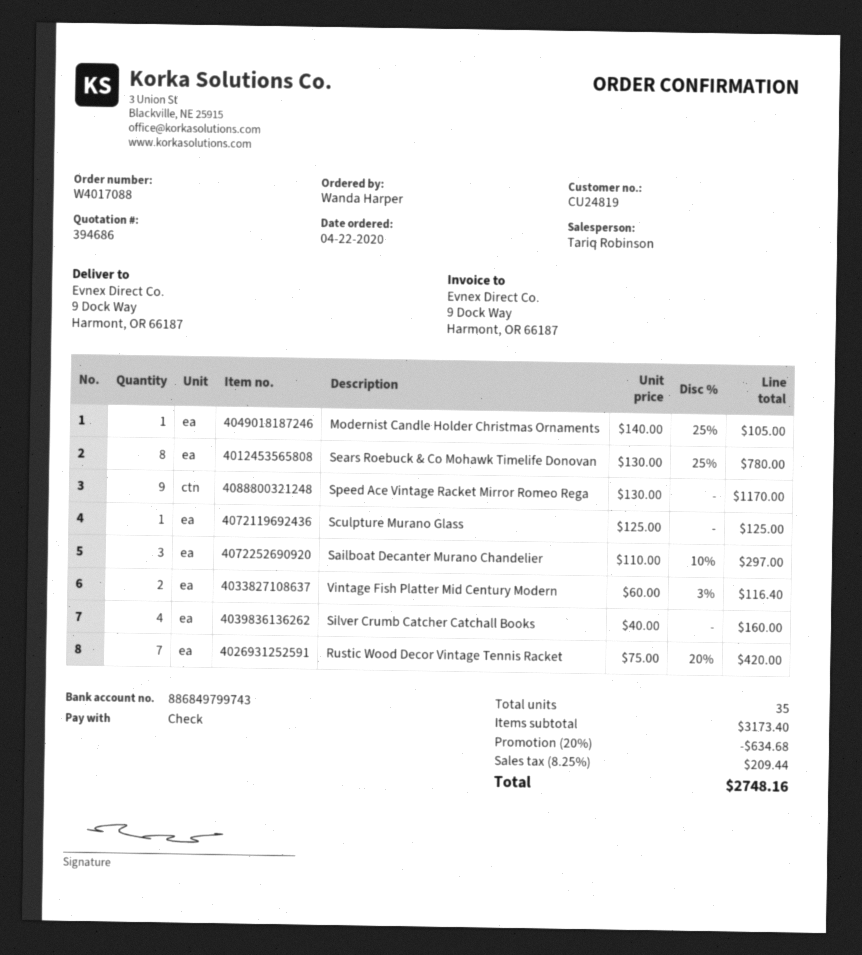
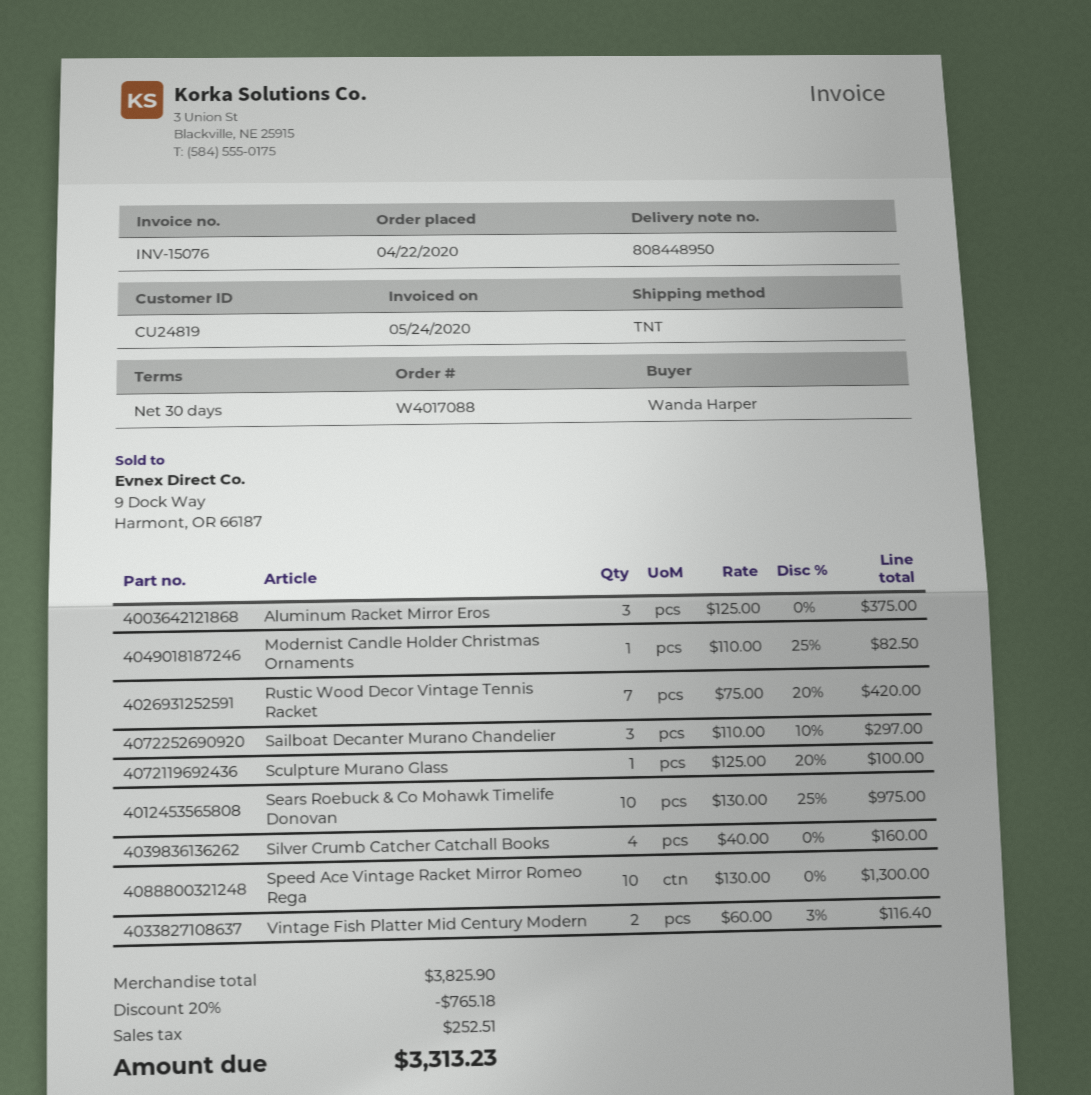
Modernist Candle Holder Christmas Ornaments: 1 x 140.00 - 25% = 105.00 -> 1 x 110.00 - 25% = 82.50
Sears Roebuck & Co Mohawk Timelife Donovan: 8 x 130.00 - 25% = 780.00 -> 10 x 130.00 - 25% = 975.00
Speed Ace Vintage Racket Mirror Romeo Rega: 9 x 130.00 = 1170.00 -> 10 x 130.00 = 1300.00
Sculpture Murano Glass: 1 x 125.00 = 125.00 -> 1 x 125.00 - 20% = 100.00
Aluminum Racket Mirror Eros: none -> 3 x 125.00 = 375.00
subtotal: 3173.40 -> 3825.90
discount: 20% = 634.68 -> 20% = 765.18
tax: 209.44 -> 252.51
total: 2748.16 -> 3313.23

